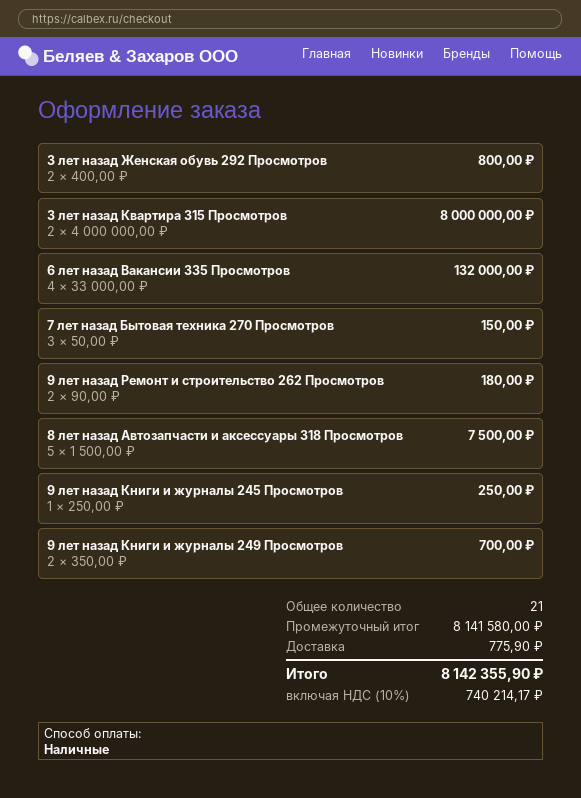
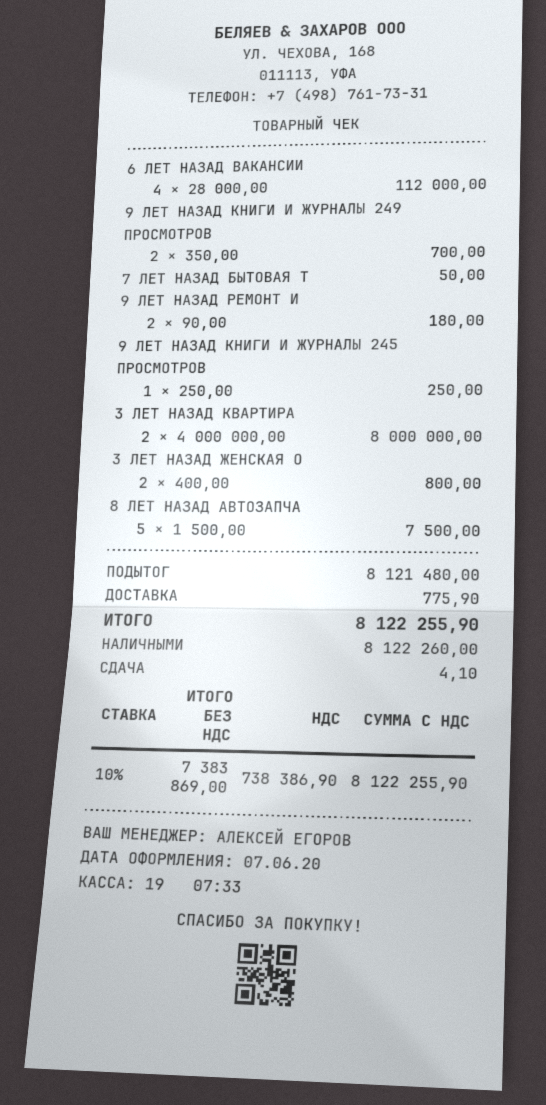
6 лет назад Вакансии 335 Просмотров: 4 x 33000.00 = 132000.00 -> 4 x 28000.00 = 112000.00
7 лет назад Бытовая техника 270 Просмотров: 3 x 50.00 = 150.00 -> 1 x 50.00 = 50.00
subtotal: 8141580.00 -> 8121480.00
tax: 10% = 740214.17 -> 10% = 738386.90
total: 8142355.90 -> 8122255.90

